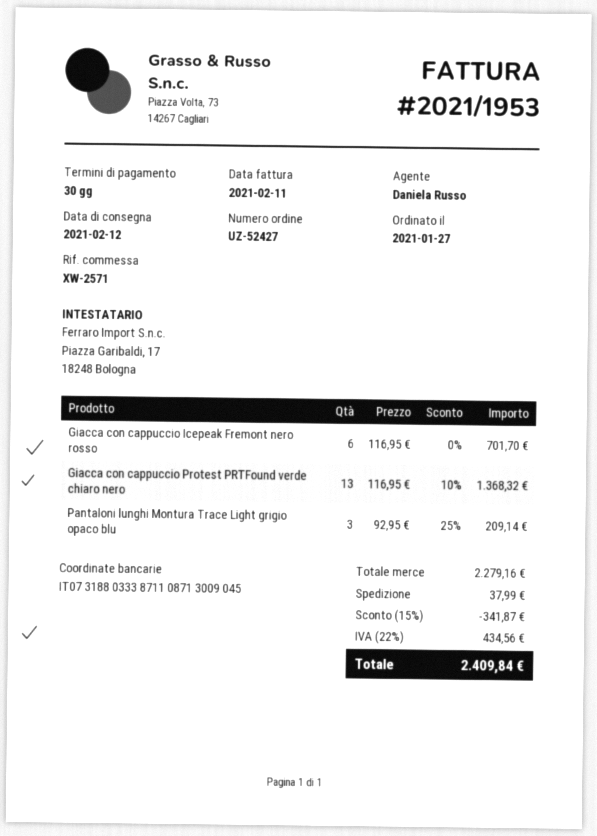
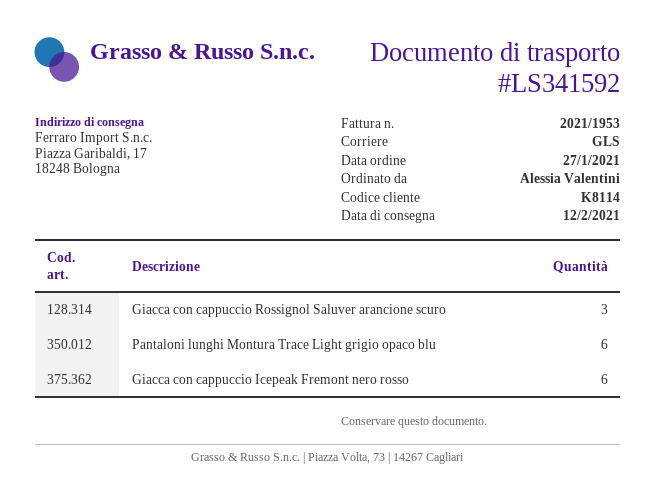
Giacca con cappuccio Protest PRTFound verde chiaro nero: 13 -> none
Pantaloni lunghi Montura Trace Light grigio opaco blu: 3 -> 6
Giacca con cappuccio Rossignol Saluver arancione scuro: none -> 3

